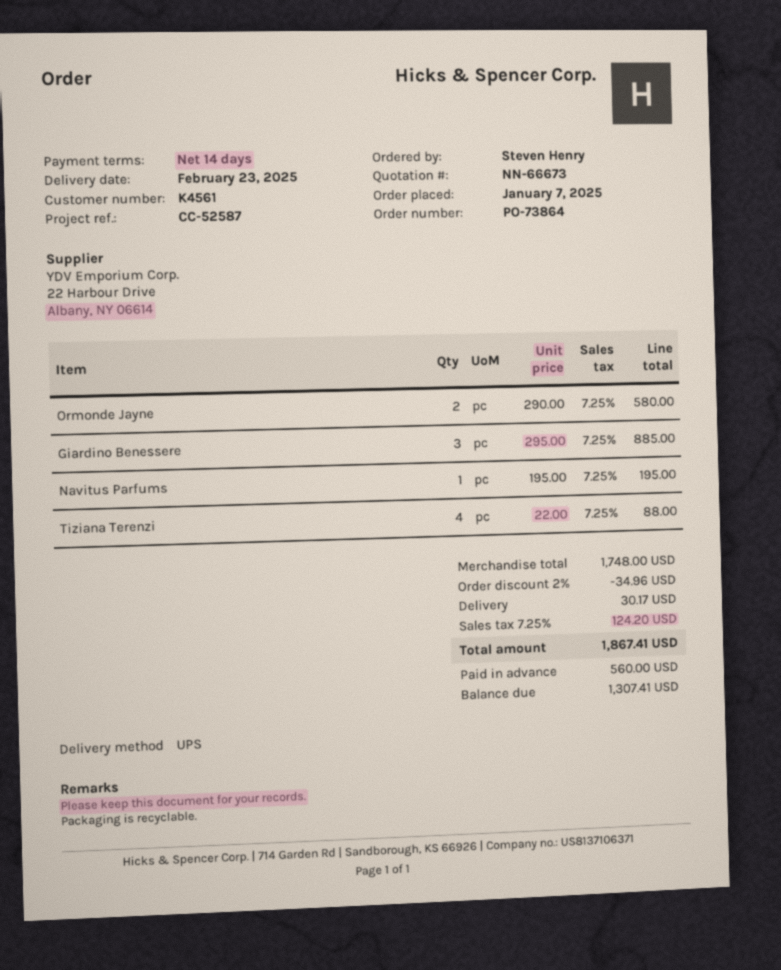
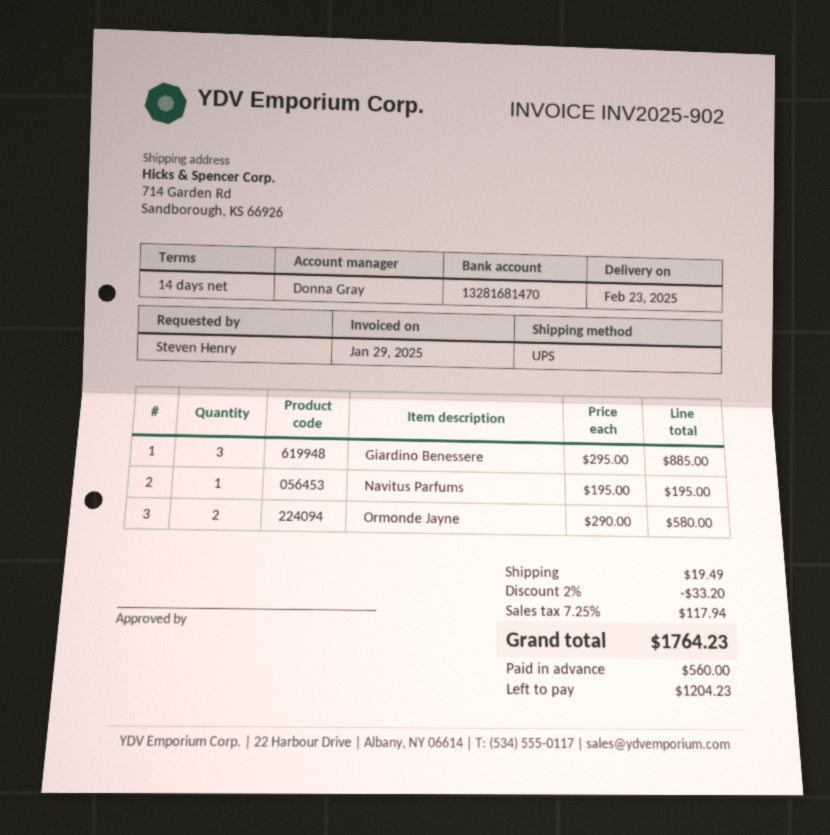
Tiziana Terenzi: 4 x 22.00 = 88.00 -> none
discount: 2% = 34.96 -> 2% = 33.20
shipping: 30.17 -> 19.49
tax: 7.25% = 124.20 -> 7.25% = 117.94
total: 1867.41 -> 1764.23
balance: 1307.41 -> 1204.23

